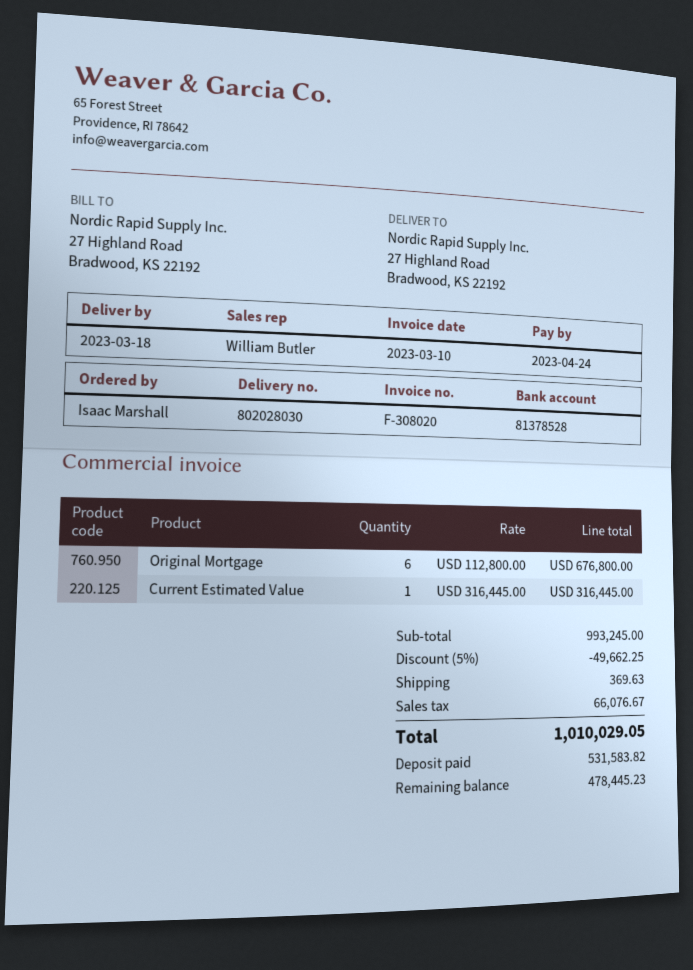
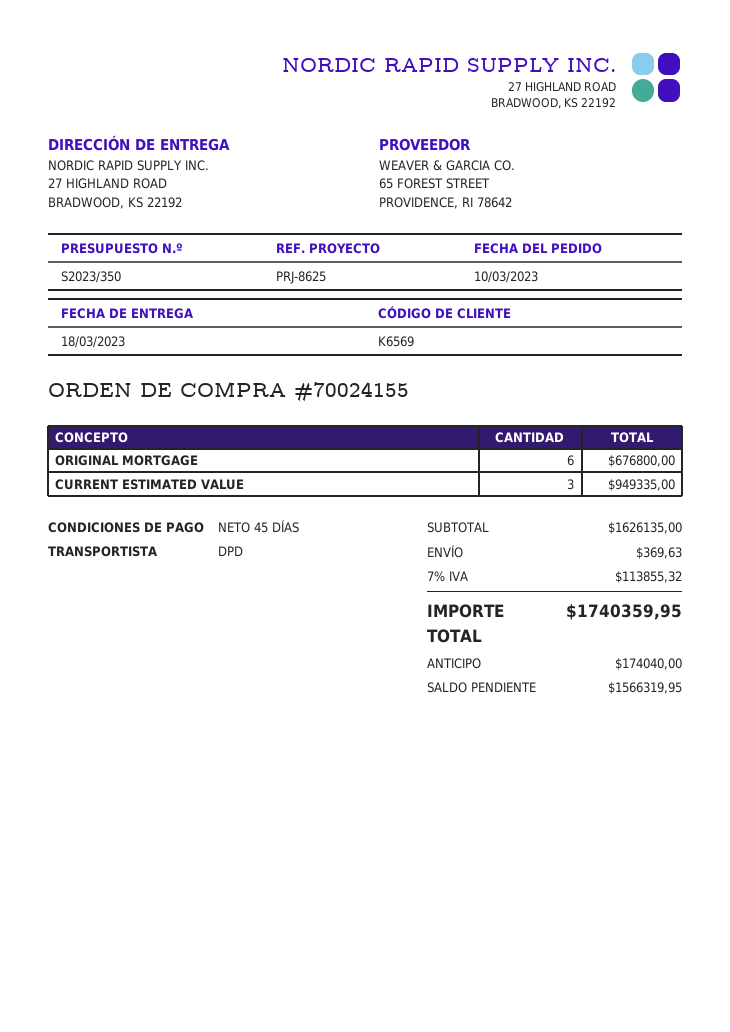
Current Estimated Value: 1 for 316445.00 -> 3 for 949335.00
subtotal: 993245.00 -> 1626135.00
discount: 5% = 49662.25 -> none
tax: 66076.67 -> 113855.32
total: 1010029.05 -> 1740359.95
deposit: 531583.82 -> 174040.00
balance: 478445.23 -> 1566319.95

